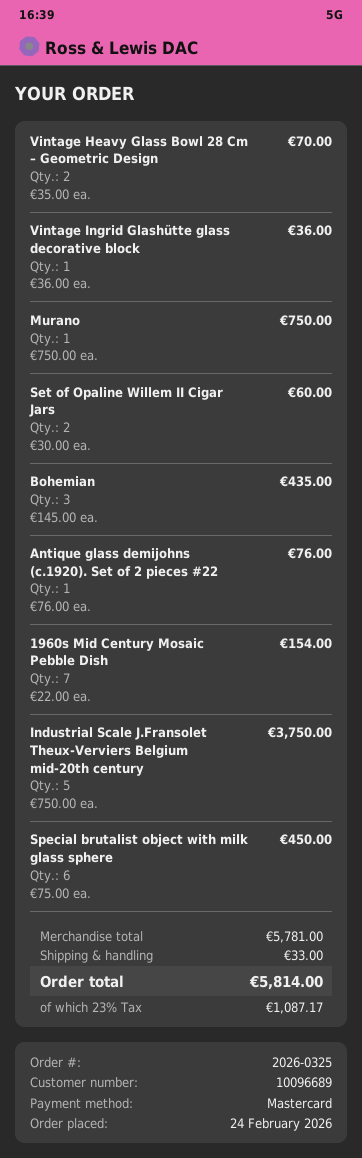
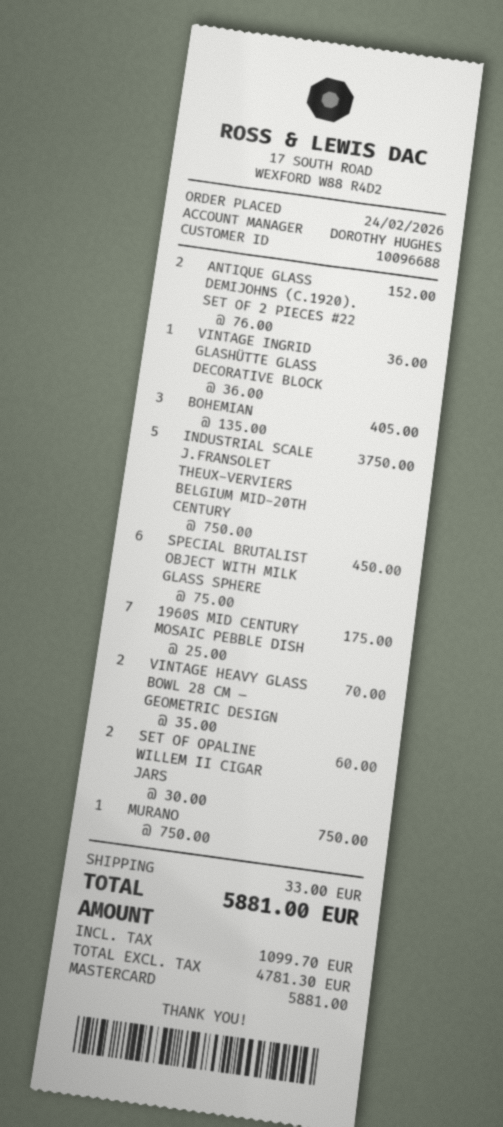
customer number: 10096689 -> 10096688
Bohemian: 3 x 145.00 = 435.00 -> 3 x 135.00 = 405.00
Antique glass demijohns (c.1920). Set of 2 pieces #22: 1 x 76.00 = 76.00 -> 2 x 76.00 = 152.00
1960s Mid Century Mosaic Pebble Dish: 7 x 22.00 = 154.00 -> 7 x 25.00 = 175.00
tax: 1087.17 -> 1099.70
total: 5814.00 -> 5881.00

